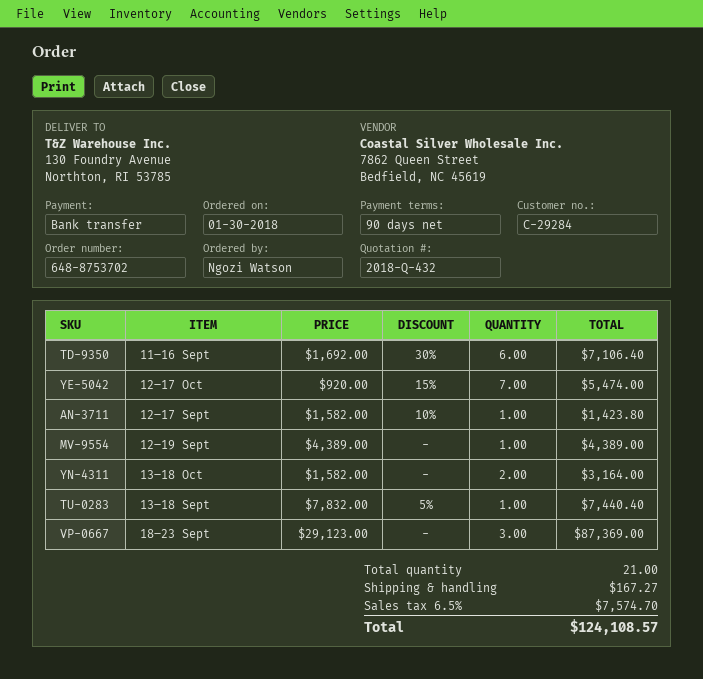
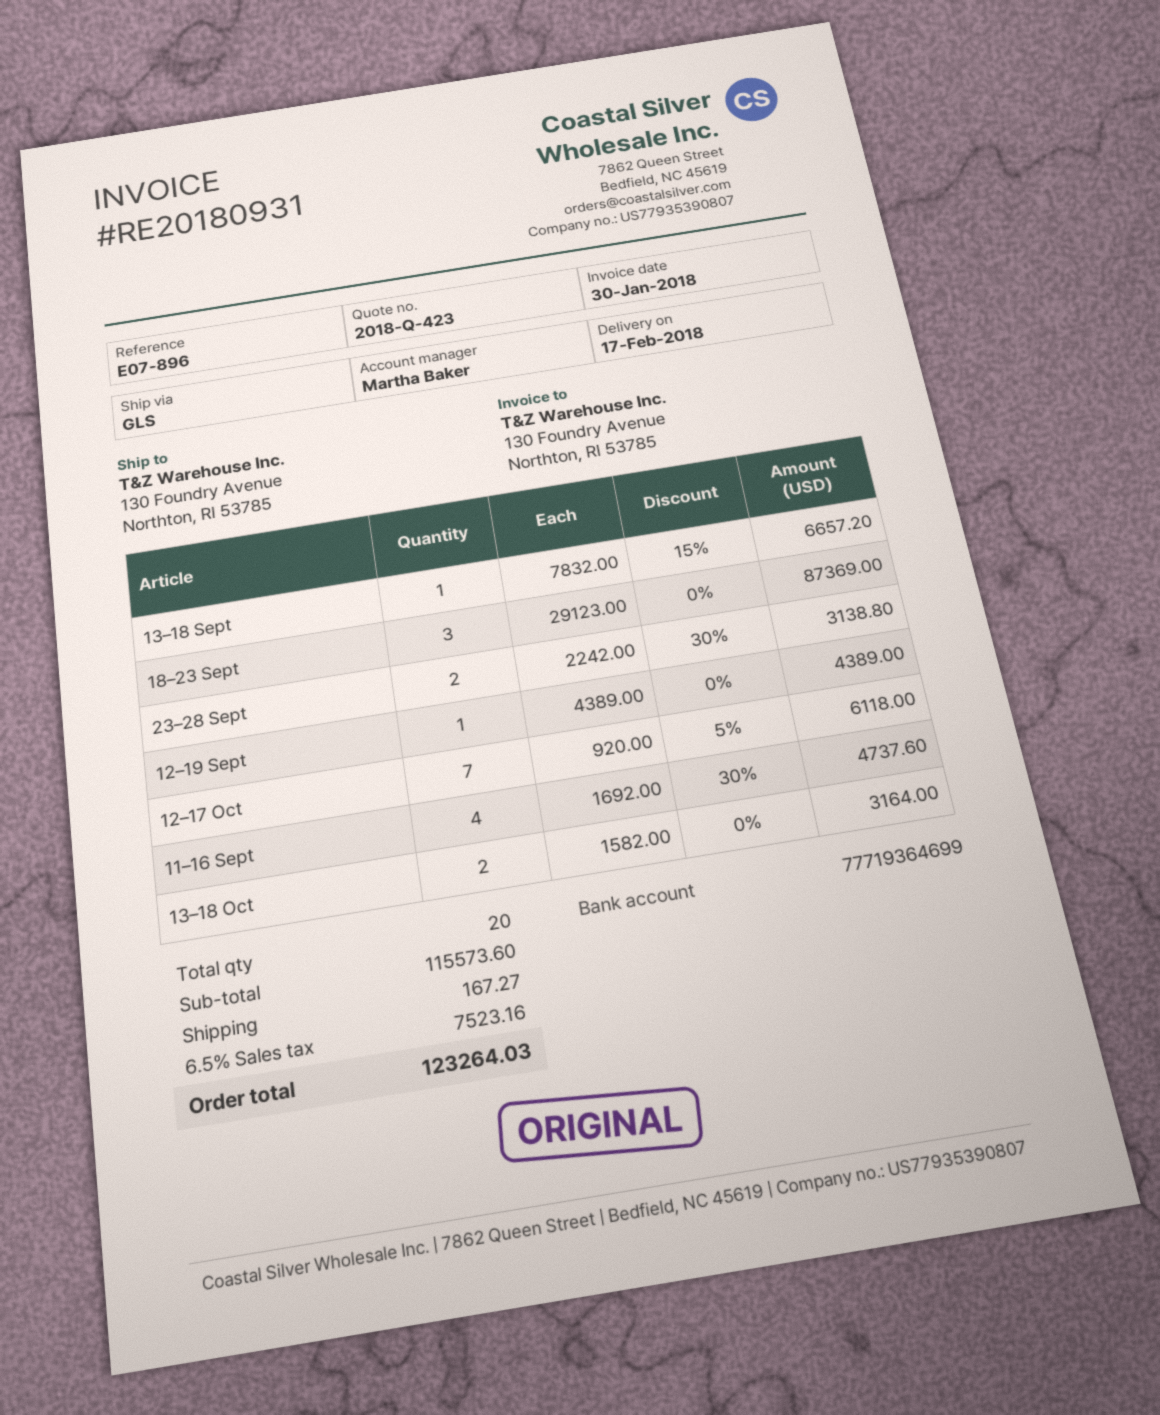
quote number: 2018-Q-432 -> 2018-Q-423
11–16 Sept: 6 x 1692.00 - 30% = 7106.40 -> 4 x 1692.00 - 30% = 4737.60
12–17 Oct: 7 x 920.00 - 15% = 5474.00 -> 7 x 920.00 - 5% = 6118.00
12–17 Sept: 1 x 1582.00 - 10% = 1423.80 -> none
13–18 Sept: 1 x 7832.00 - 5% = 7440.40 -> 1 x 7832.00 - 15% = 6657.20
23–28 Sept: none -> 2 x 2242.00 - 30% = 3138.80
total quantity: 21 -> 20
tax: 6.5% = 7574.70 -> 6.5% = 7523.16
total: 124108.57 -> 123264.03

